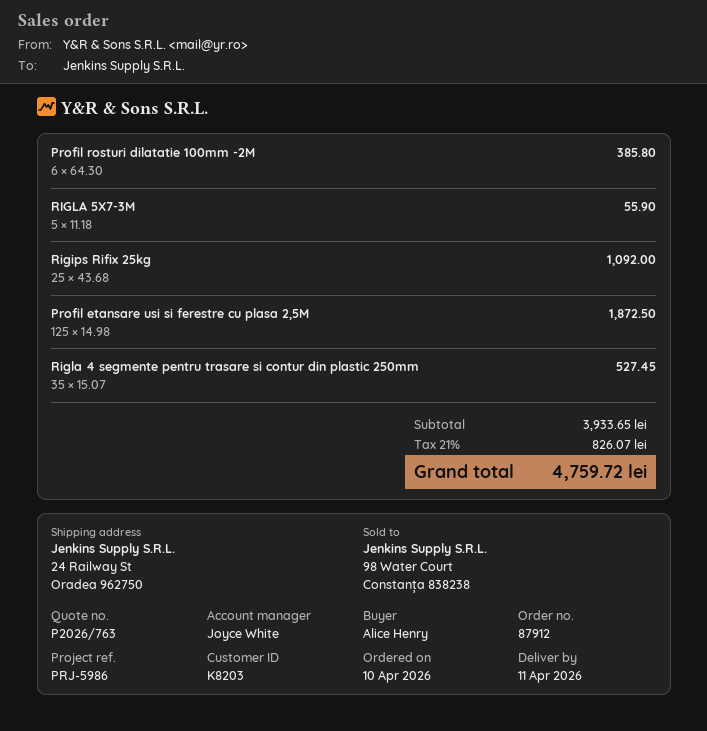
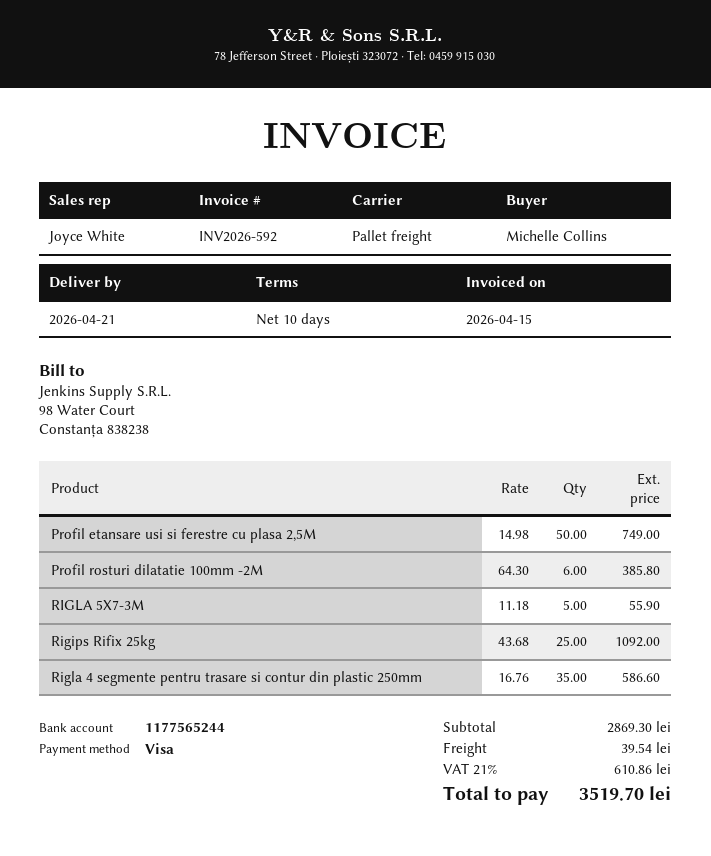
delivery date: 2026-04-11 -> 2026-04-21
ordered by: Alice Henry -> Michelle Collins
Profil etansare usi si ferestre cu plasa 2,5M: 125 x 14.98 = 1872.50 -> 50 x 14.98 = 749.00
Rigla 4 segmente pentru trasare si contur din plastic 250mm: 35 x 15.07 = 527.45 -> 35 x 16.76 = 586.60
subtotal: 3933.65 -> 2869.30
shipping: none -> 39.54
tax: 21% = 826.07 -> 21% = 610.86
total: 4759.72 -> 3519.70

